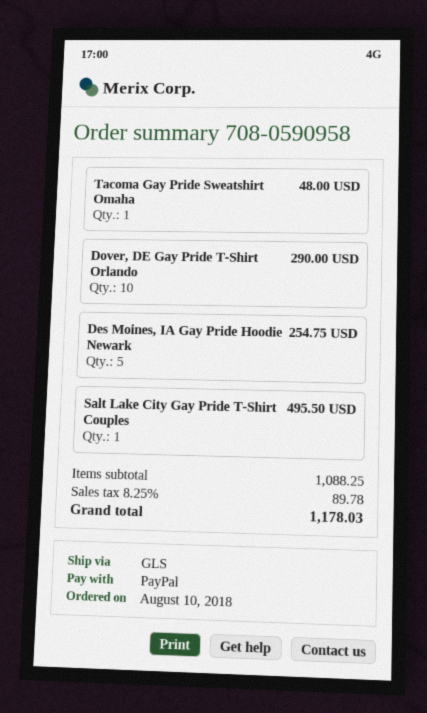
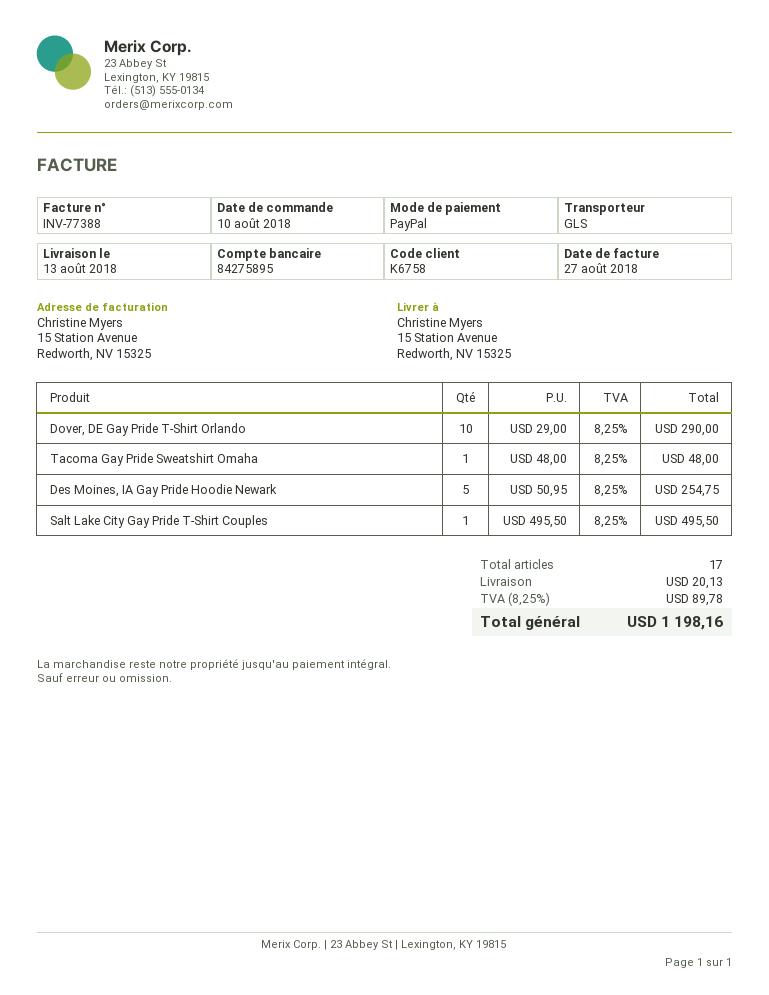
shipping: none -> 20.13
total: 1178.03 -> 1198.16

